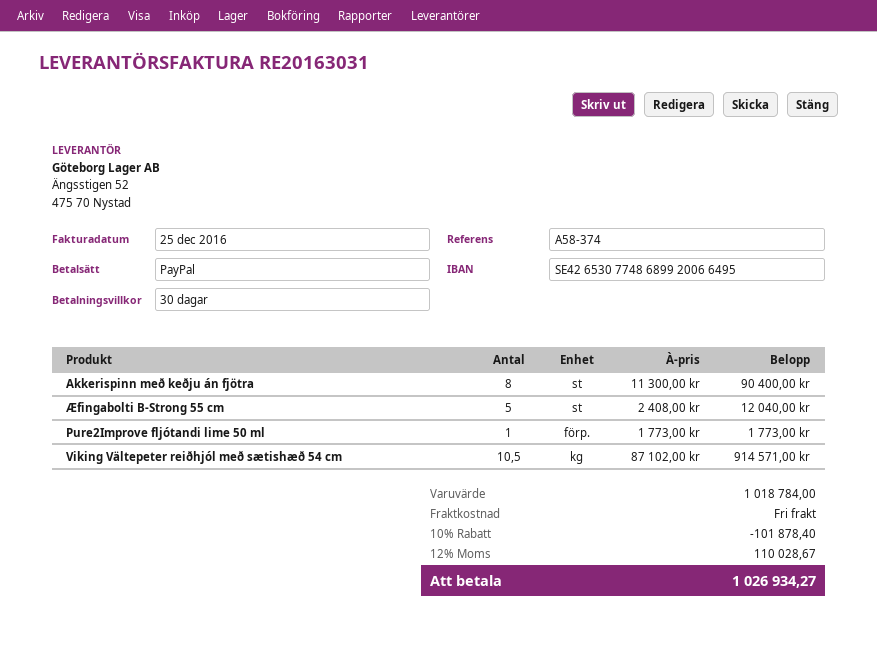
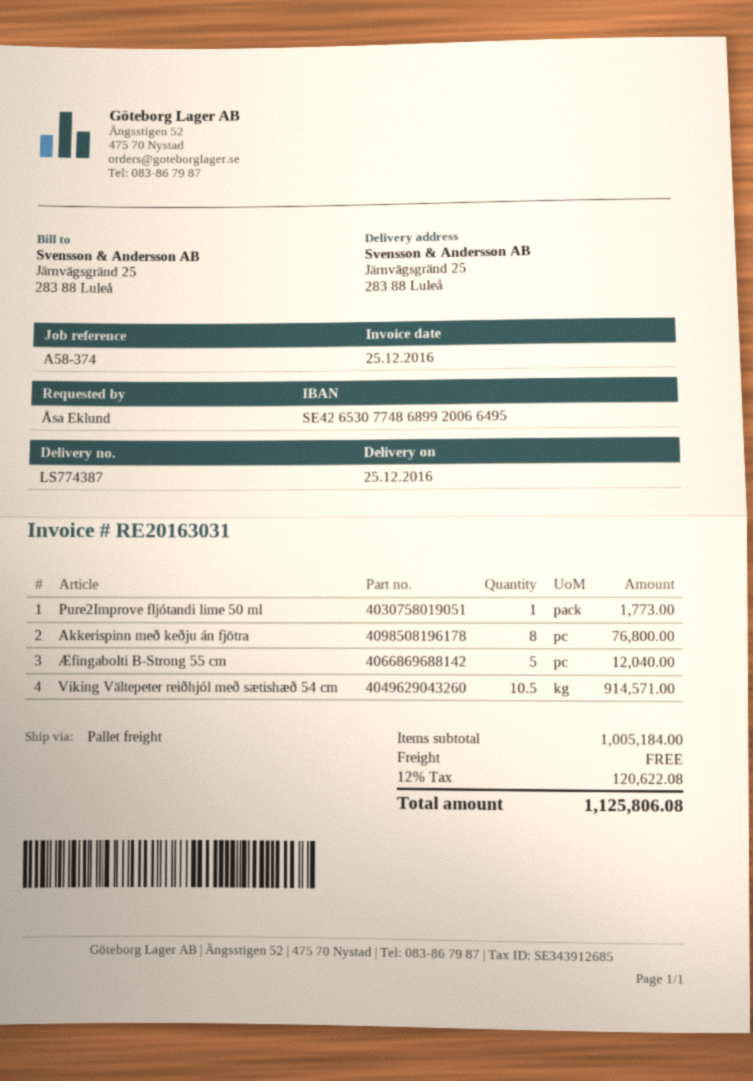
Akkerispinn með keðju án fjötra: 8 for 90400.00 -> 8 for 76800.00
subtotal: 1018784.00 -> 1005184.00
discount: 10% = 101878.40 -> none
tax: 12% = 110028.67 -> 12% = 120622.08
total: 1026934.27 -> 1125806.08

